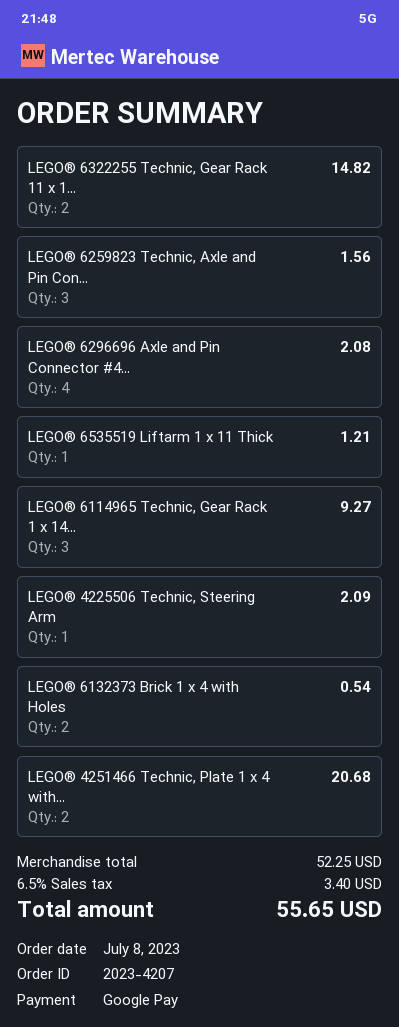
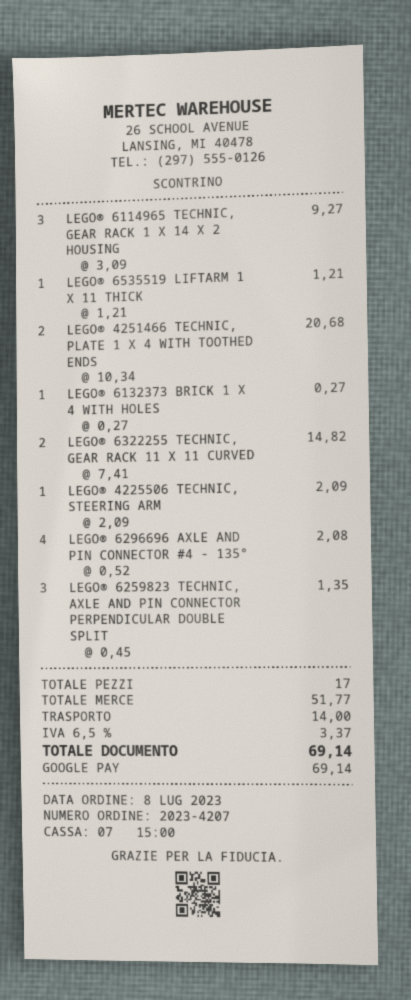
LEGO® 6259823 Technic, Axle and Pin Con...: 3 for 1.56 -> 3 for 1.35
LEGO® 6132373 Brick 1 x 4 with Holes: 2 for 0.54 -> 1 for 0.27
subtotal: 52.25 -> 51.77
shipping: none -> 14.00
tax: 6.5% = 3.40 -> 6.5% = 3.37
total: 55.65 -> 69.14

